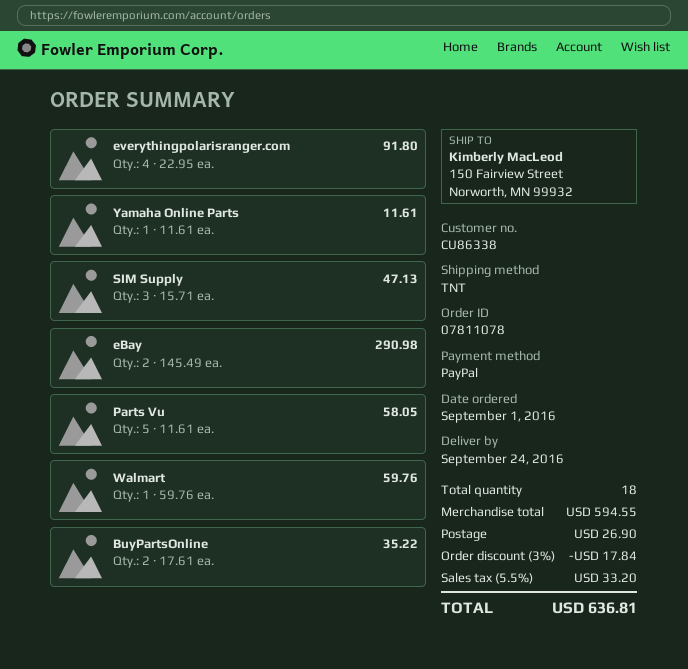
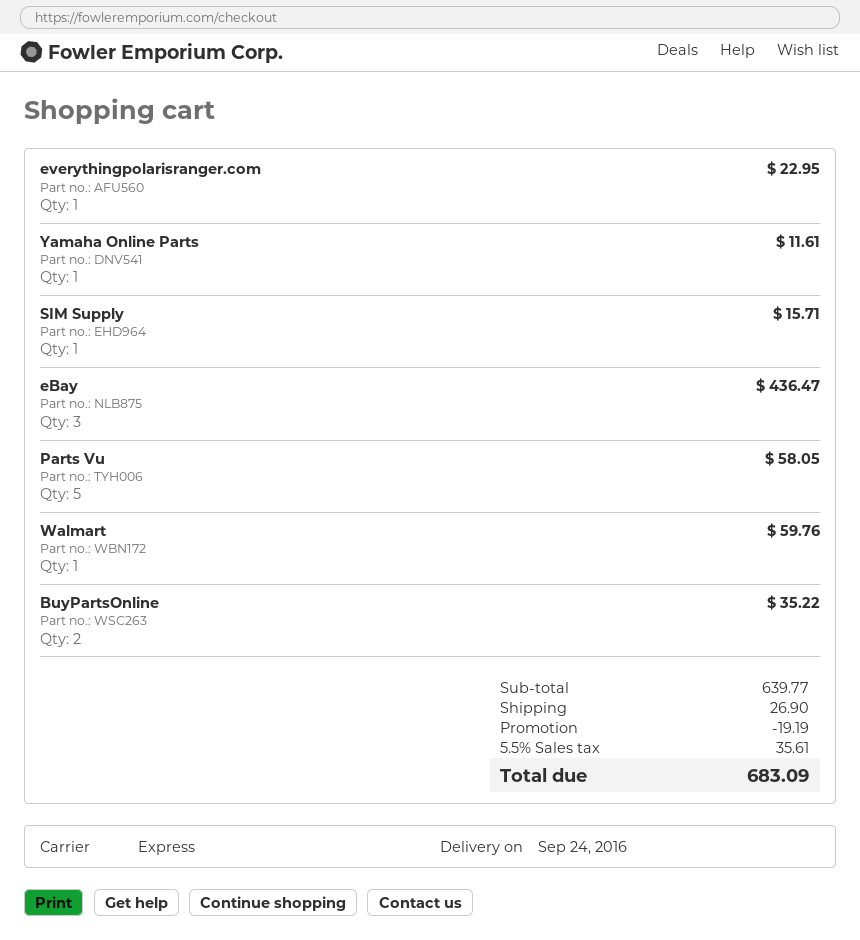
shipping method: TNT -> express
everythingpolarisranger.com: 4 for 91.80 -> 1 for 22.95
SIM Supply: 3 for 47.13 -> 1 for 15.71
eBay: 2 for 290.98 -> 3 for 436.47
subtotal: 594.55 -> 639.77
discount: 17.84 -> 19.19
tax: 5.5% = 33.20 -> 5.5% = 35.61
total: 636.81 -> 683.09

